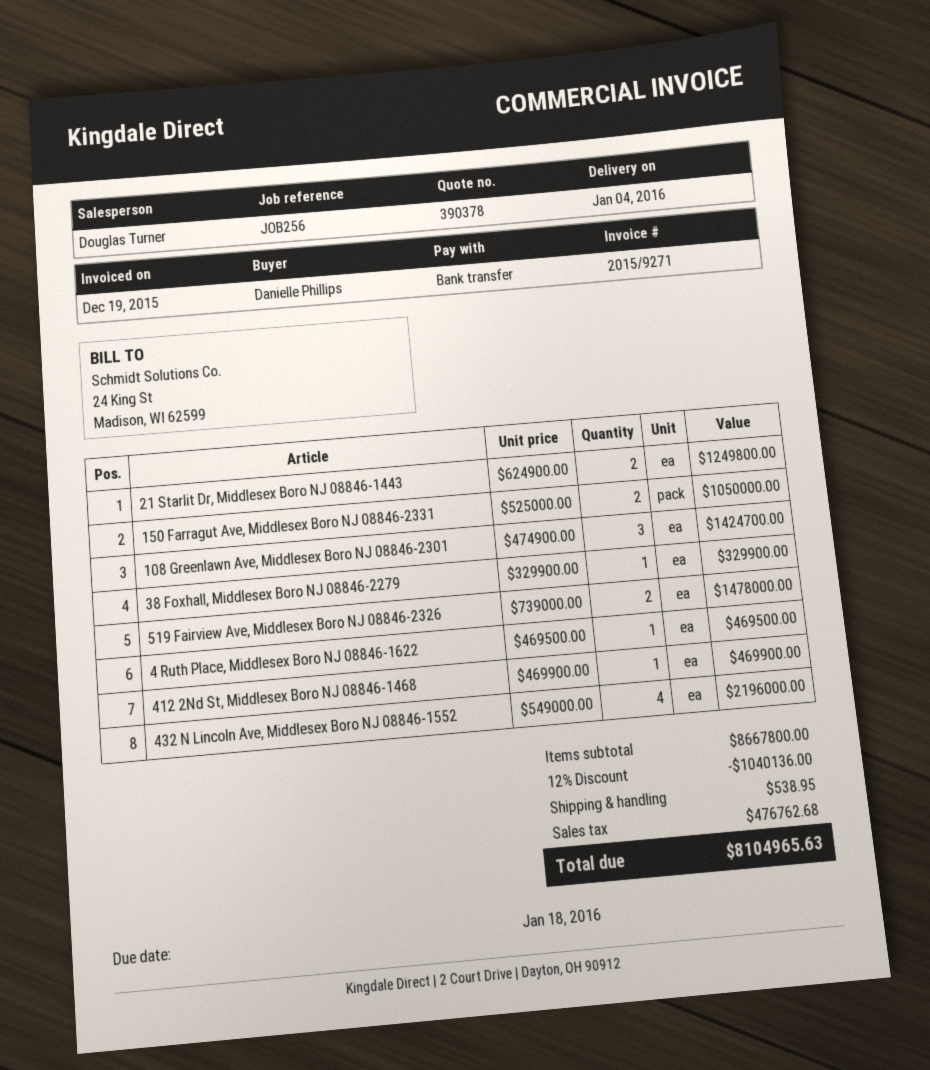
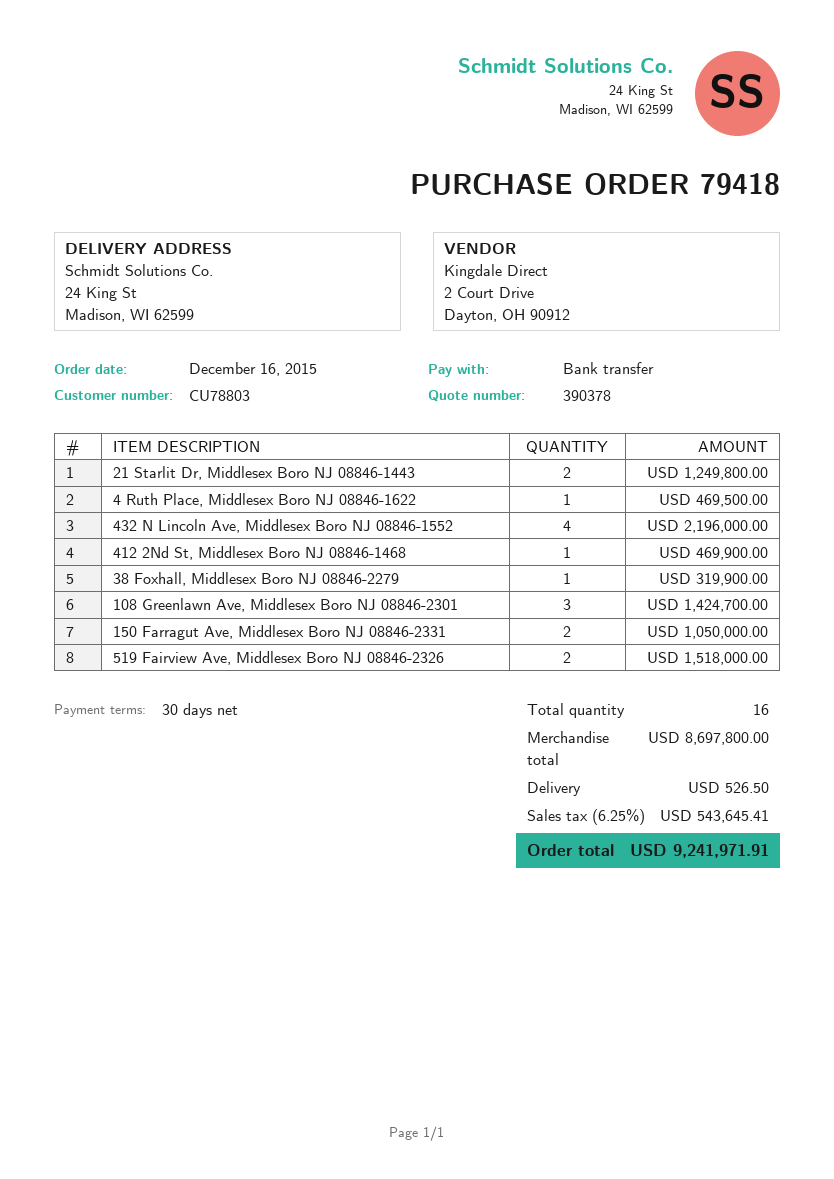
38 Foxhall, Middlesex Boro NJ 08846-2279: 1 for 329900.00 -> 1 for 319900.00
519 Fairview Ave, Middlesex Boro NJ 08846-2326: 2 for 1478000.00 -> 2 for 1518000.00
subtotal: 8667800.00 -> 8697800.00
discount: 12% = 1040136.00 -> none
shipping: 538.95 -> 526.50
tax: 476762.68 -> 543645.41
total: 8104965.63 -> 9241971.91

